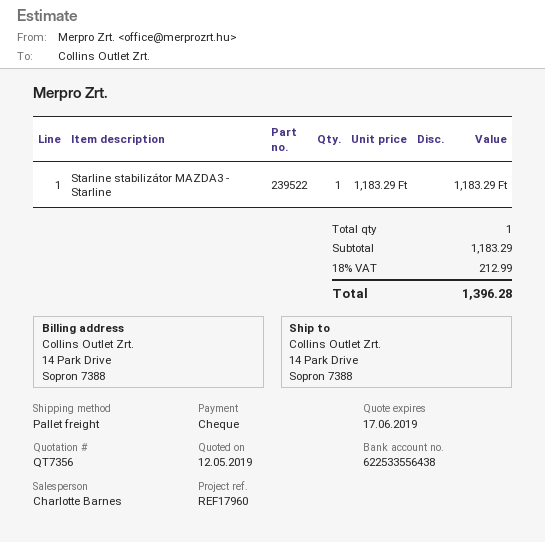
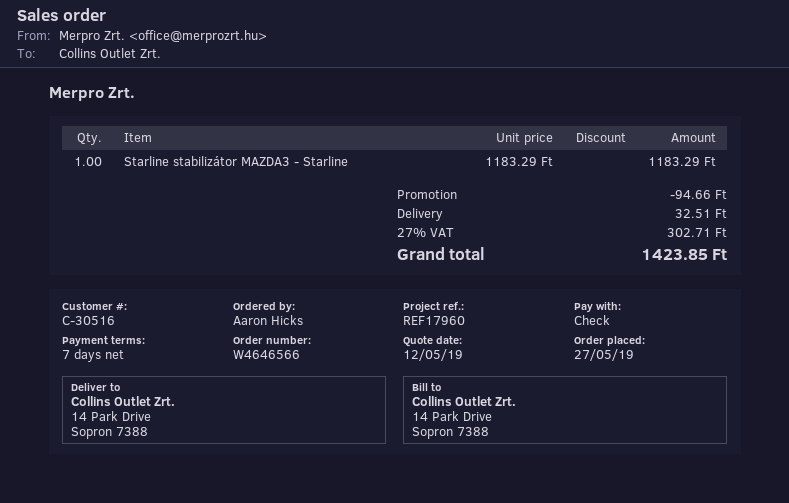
discount: none -> 94.66
shipping: none -> 32.51
tax: 18% = 212.99 -> 27% = 302.71
total: 1396.28 -> 1423.85

